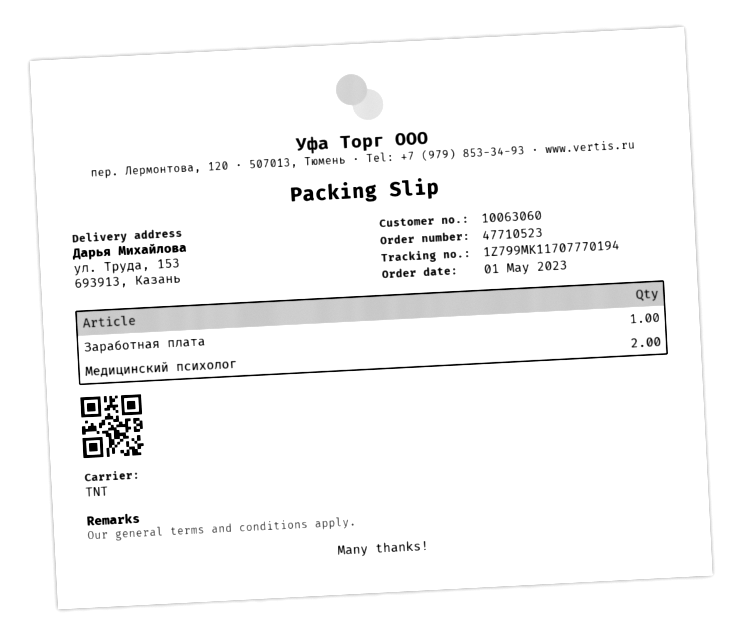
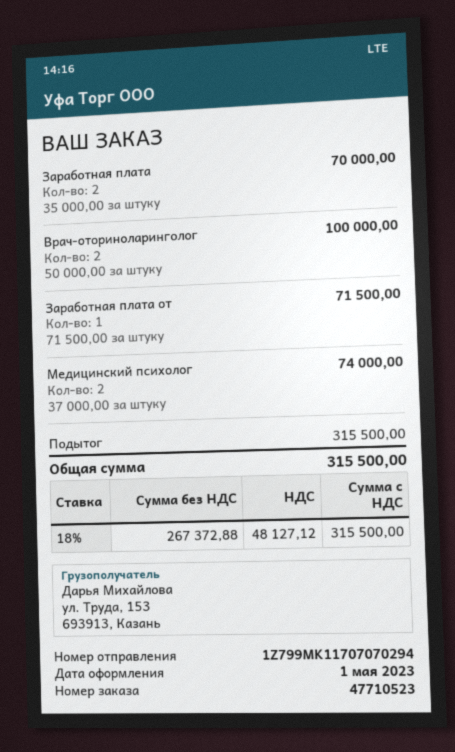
tracking number: 1Z799MK11707770194 -> 1Z799MK11707070294
Заработная плата: 1 -> 2
Врач-оториноларинголог: none -> 2
Заработная плата от: none -> 1

